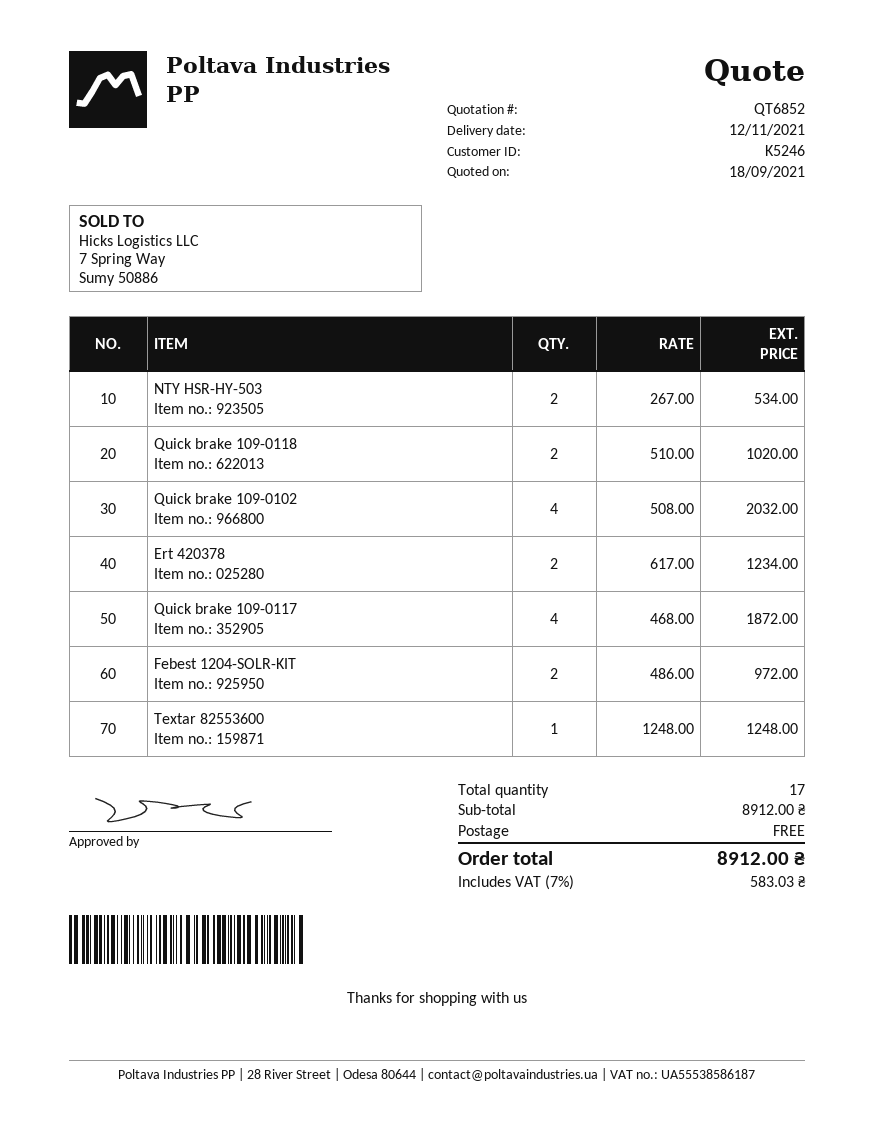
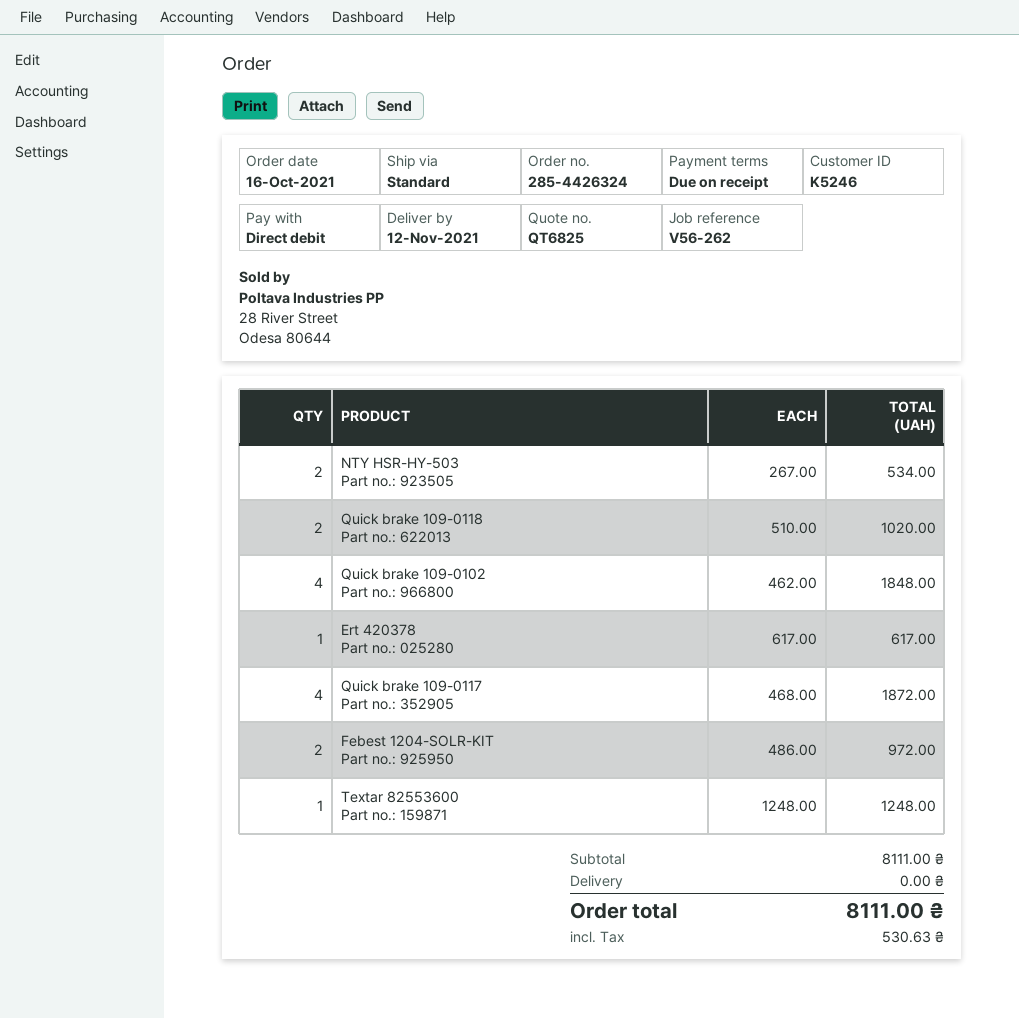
quote number: QT6852 -> QT6825
Quick brake 109-0102: 4 x 508.00 = 2032.00 -> 4 x 462.00 = 1848.00
Ert 420378: 2 x 617.00 = 1234.00 -> 1 x 617.00 = 617.00
subtotal: 8912.00 -> 8111.00
tax: 583.03 -> 530.63
total: 8912.00 -> 8111.00

